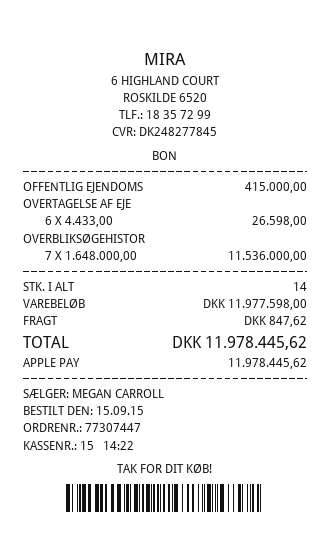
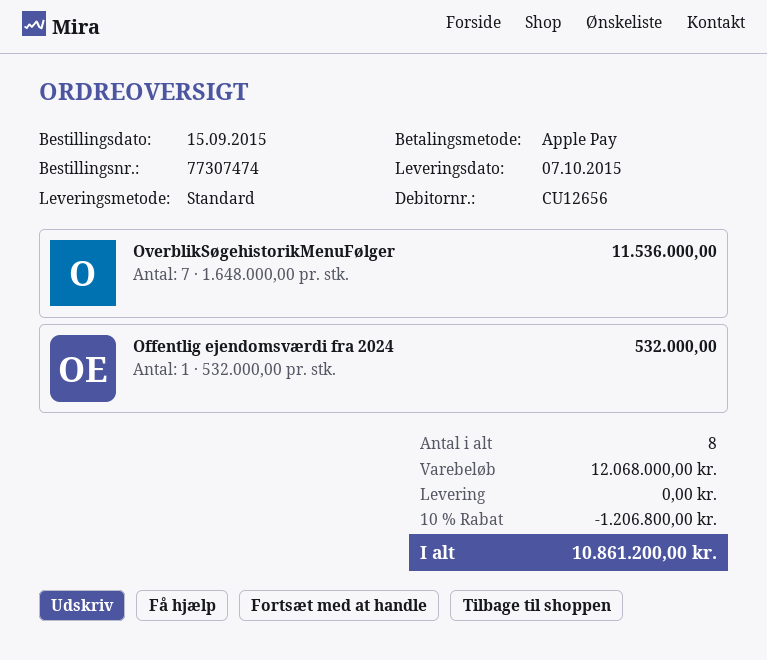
order number: 77307447 -> 77307474
OFFENTLIG EJENDOMS: 1 x 415000.00 = 415000.00 -> 1 x 532000.00 = 532000.00
OVERTAGELSE AF EJE: 6 x 4433.00 = 26598.00 -> none
total quantity: 14 -> 8
subtotal: 11977598.00 -> 12068000.00
discount: none -> 10% = 1206800.00
shipping: 847.62 -> 0.00
total: 11978445.62 -> 10861200.00

